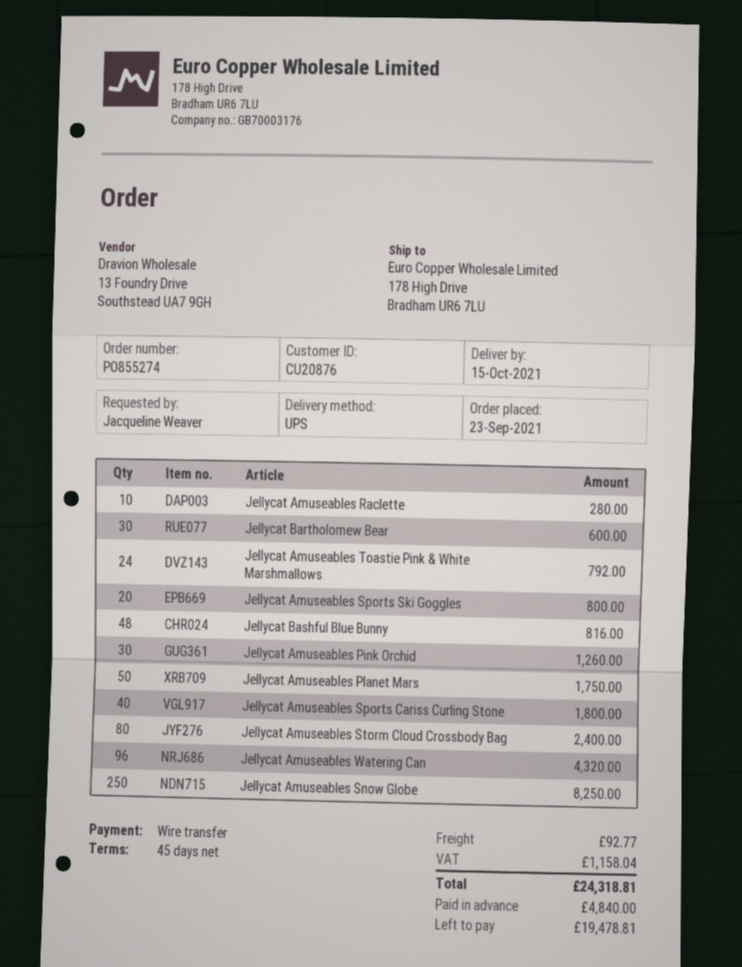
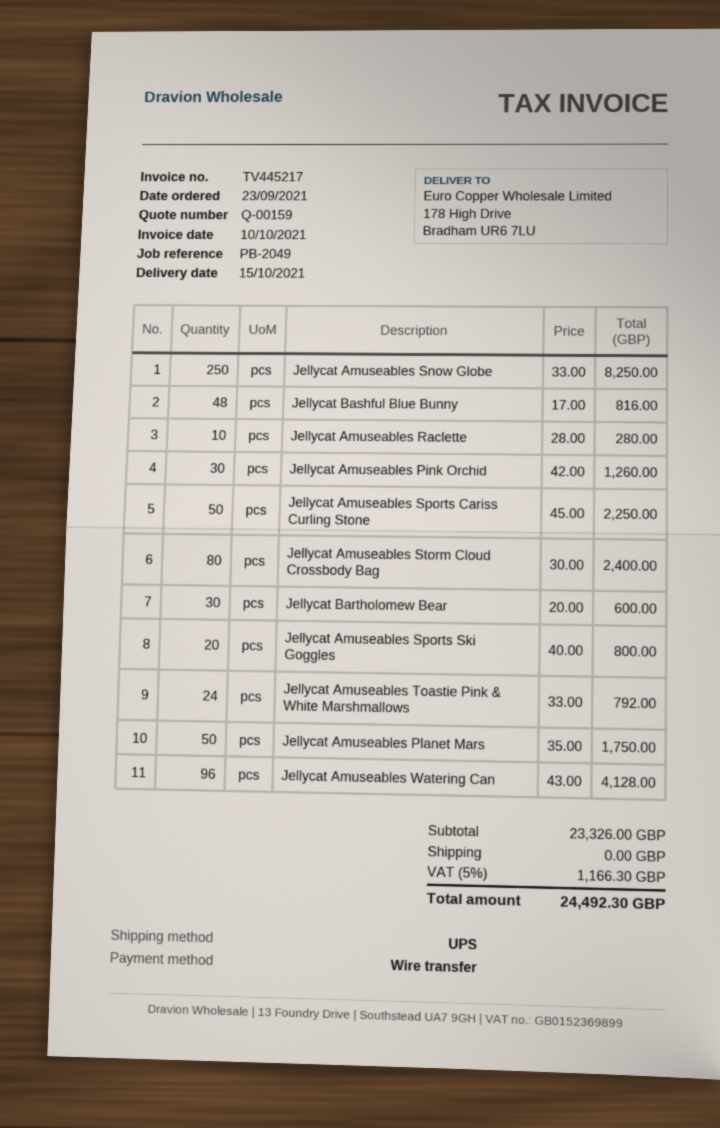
Jellycat Amuseables Sports Cariss Curling Stone: 40 for 1800.00 -> 50 for 2250.00
Jellycat Amuseables Watering Can: 96 for 4320.00 -> 96 for 4128.00
shipping: 92.77 -> 0.00
tax: 1158.04 -> 1166.30
total: 24318.81 -> 24492.30

